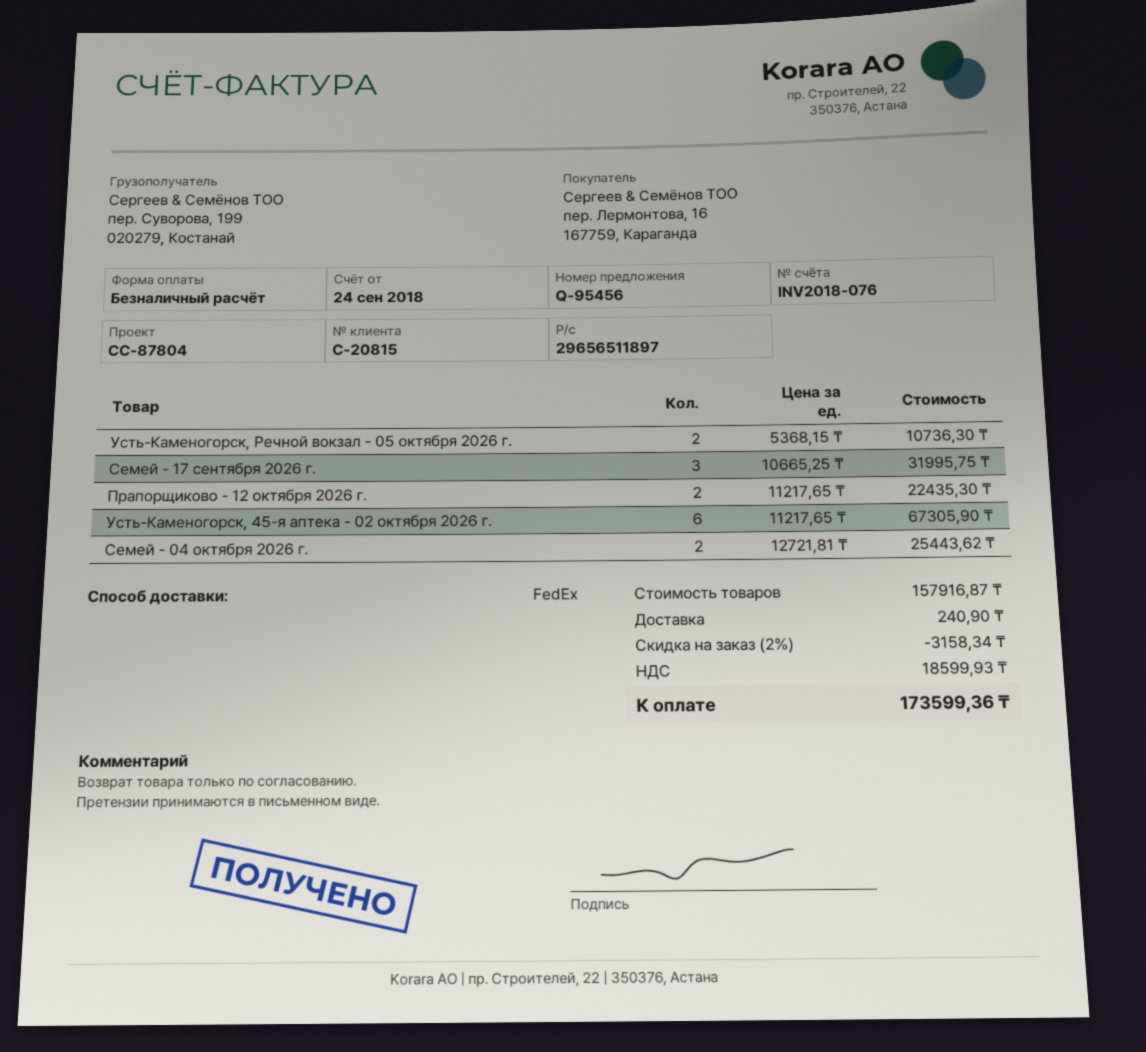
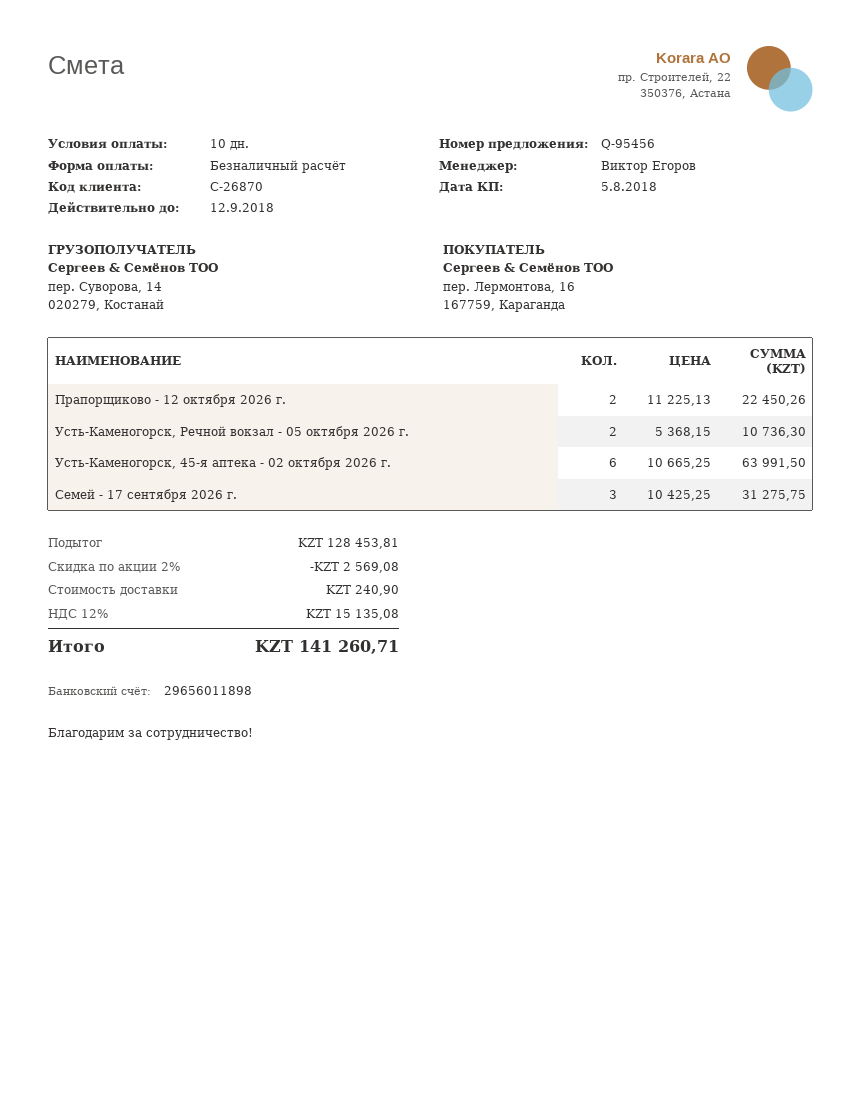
customer number: C-20815 -> C-26870
bank account: 29656511897 -> 29656011898
ship to: пер. Суворова, 199, 020279, Костанай -> пер. Суворова, 14, 020279, Костанай
Семей - 17 сентября 2026 г.: 3 x 10665.25 = 31995.75 -> 3 x 10425.25 = 31275.75
Прапорщиково - 12 октября 2026 г.: 2 x 11217.65 = 22435.30 -> 2 x 11225.13 = 22450.26
Усть-Каменогорск, 45-я аптека - 02 октября 2026 г.: 6 x 11217.65 = 67305.90 -> 6 x 10665.25 = 63991.50
Семей - 04 октября 2026 г.: 2 x 12721.81 = 25443.62 -> none
subtotal: 157916.87 -> 128453.81
discount: 2% = 3158.34 -> 2% = 2569.08
tax: 18599.93 -> 15135.08
total: 173599.36 -> 141260.71

